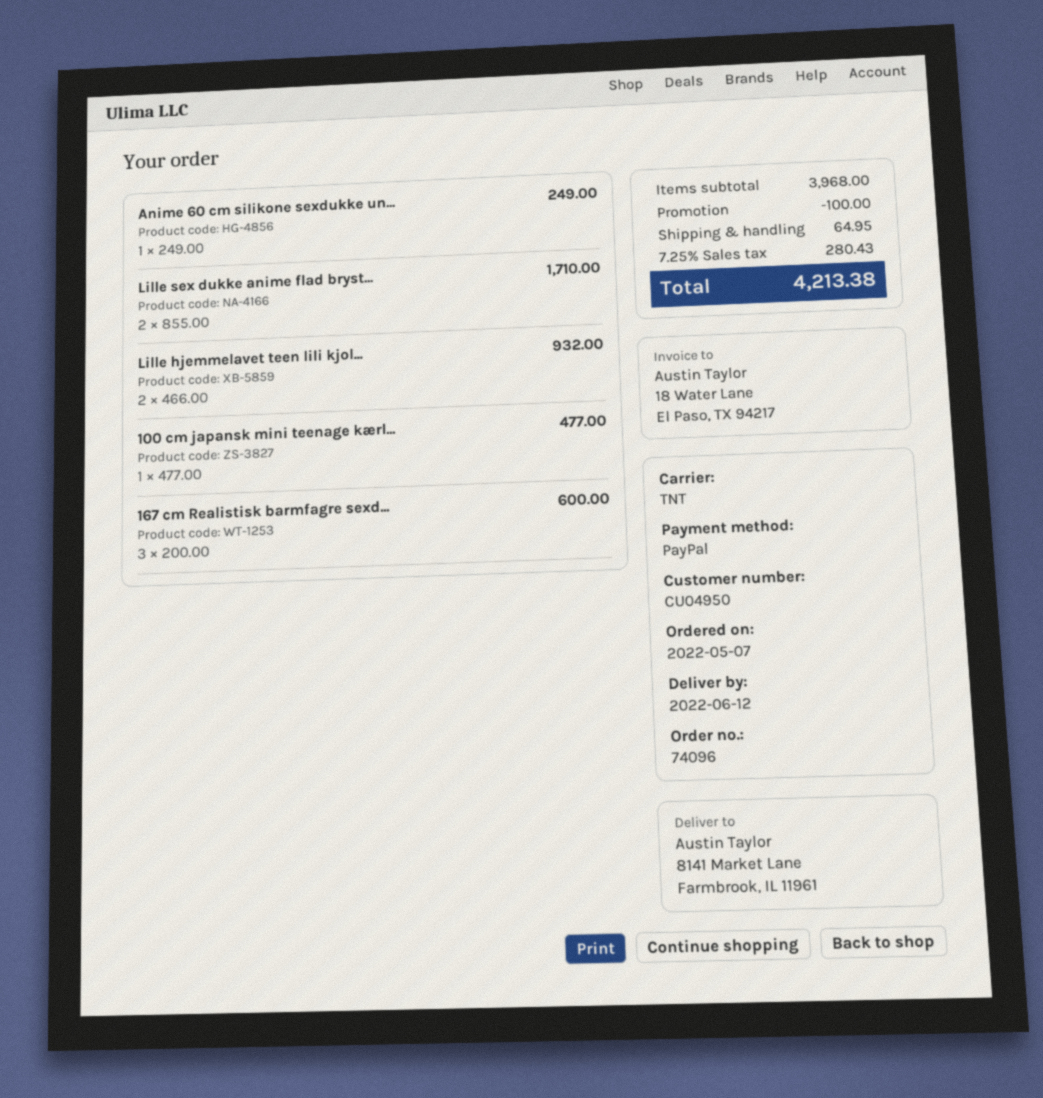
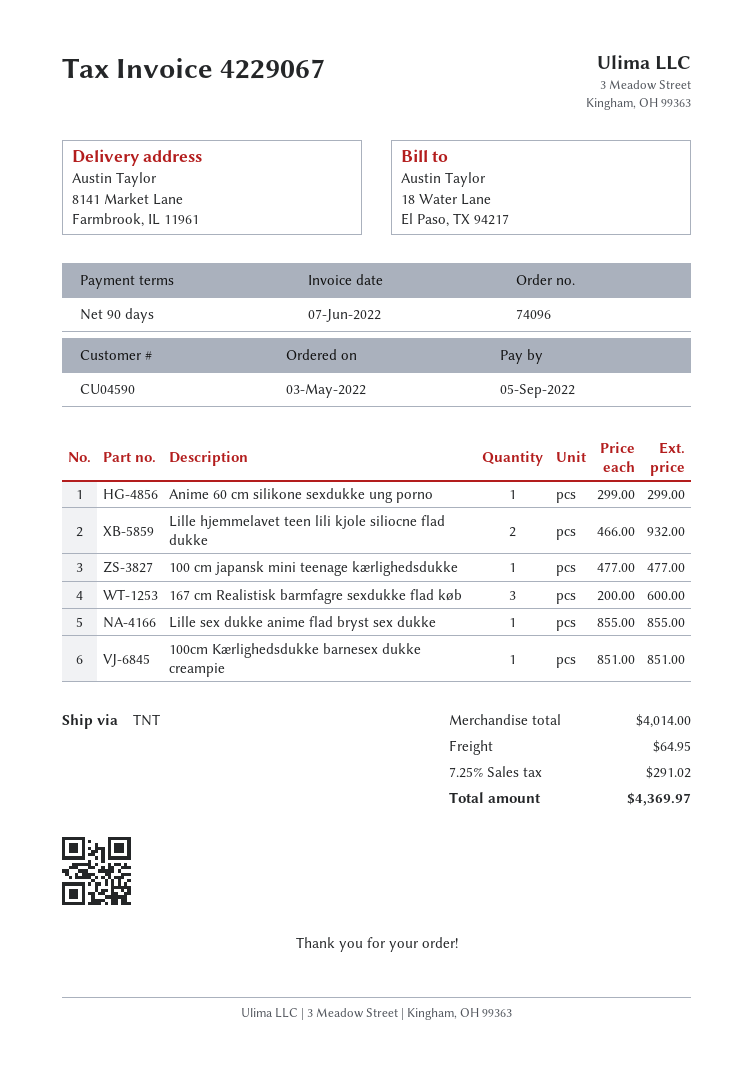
order date: 2022-05-07 -> 2022-05-03
customer number: CU04950 -> CU04590
Anime 60 cm silikone sexdukke un...: 1 x 249.00 = 249.00 -> 1 x 299.00 = 299.00
Lille sex dukke anime flad bryst...: 2 x 855.00 = 1710.00 -> 1 x 855.00 = 855.00
100cm Kærlighedsdukke barnesex dukke creampie: none -> 1 x 851.00 = 851.00
subtotal: 3968.00 -> 4014.00
discount: 100.00 -> none
tax: 7.25% = 280.43 -> 7.25% = 291.02
total: 4213.38 -> 4369.97

